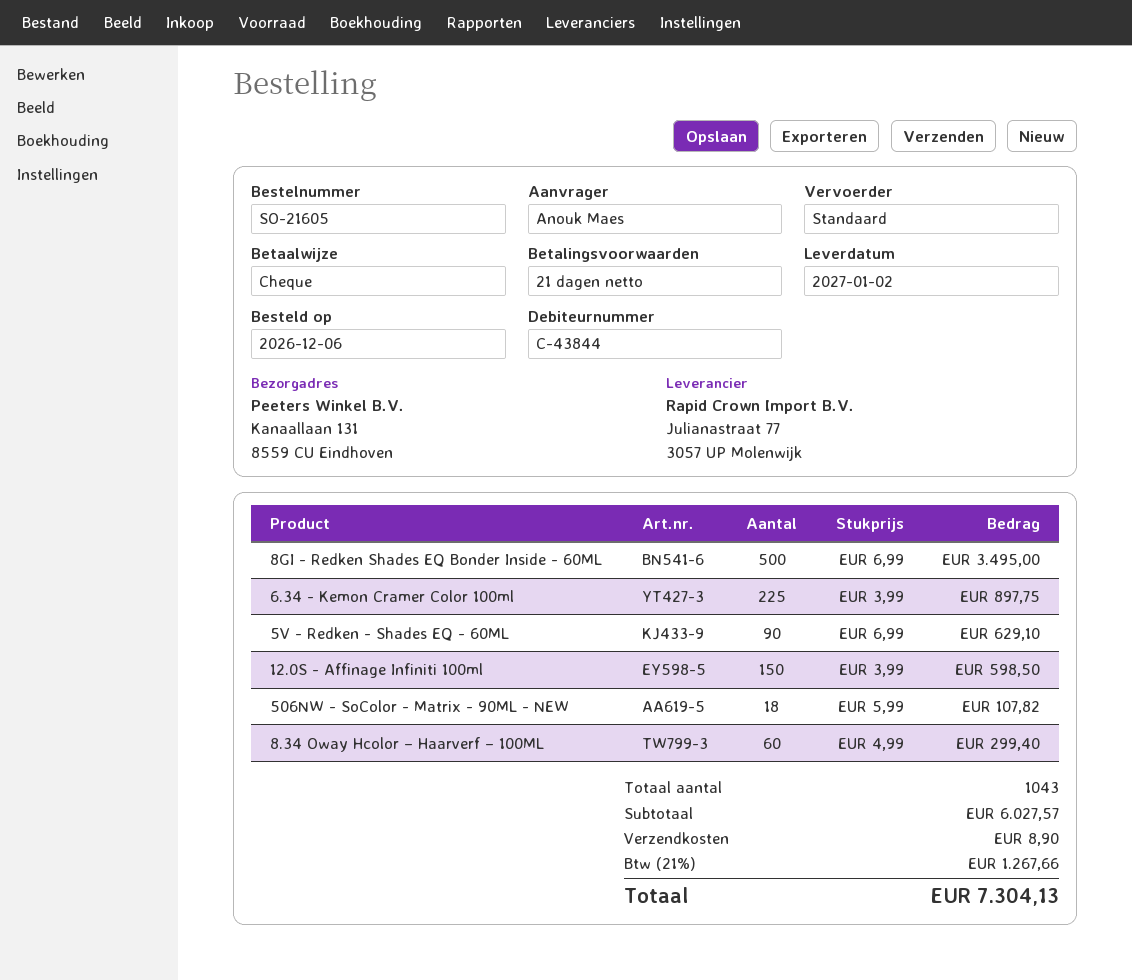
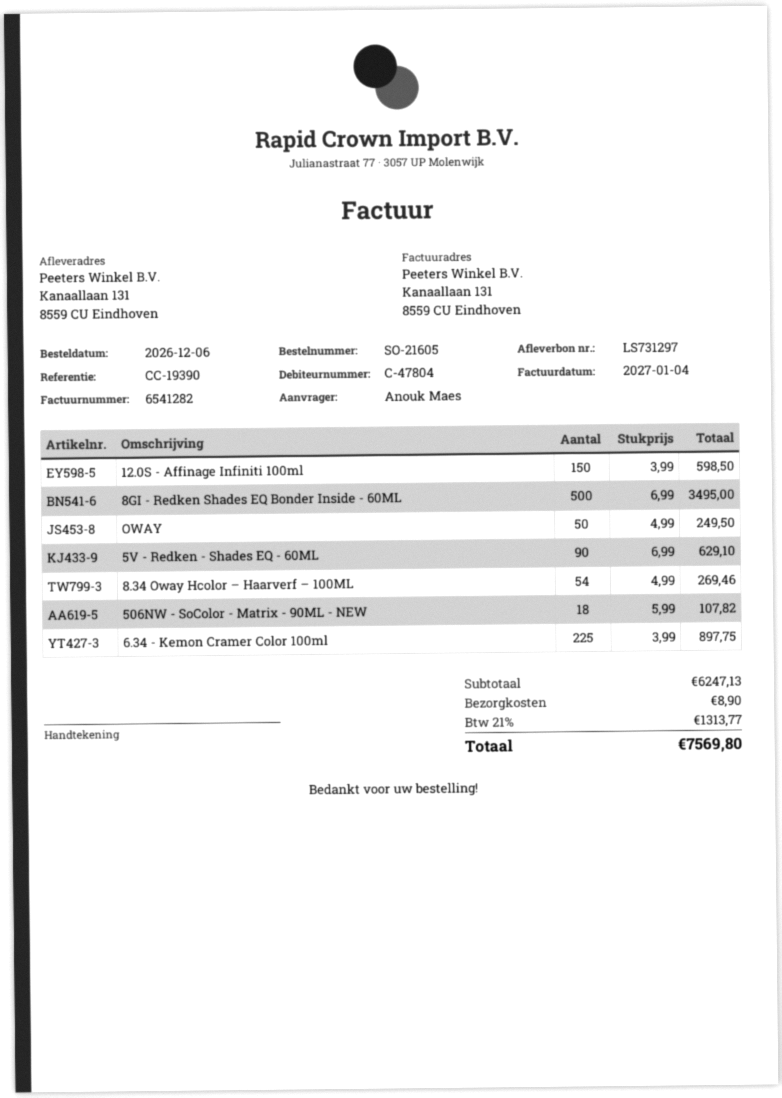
customer number: C-43844 -> C-47804
8.34 Oway Hcolor – Haarverf – 100ML: 60 x 4.99 = 299.40 -> 54 x 4.99 = 269.46
OWAY: none -> 50 x 4.99 = 249.50
subtotal: 6027.57 -> 6247.13
tax: 21% = 1267.66 -> 21% = 1313.77
total: 7304.13 -> 7569.80

